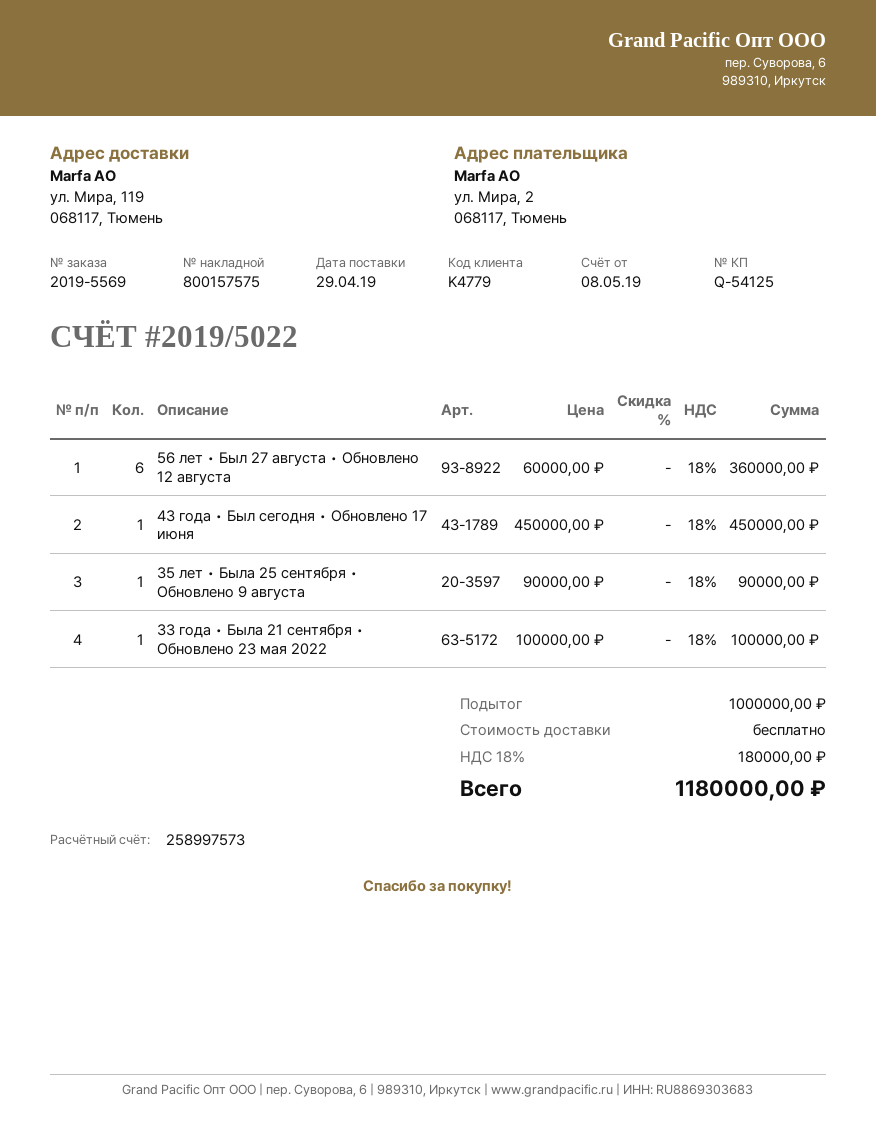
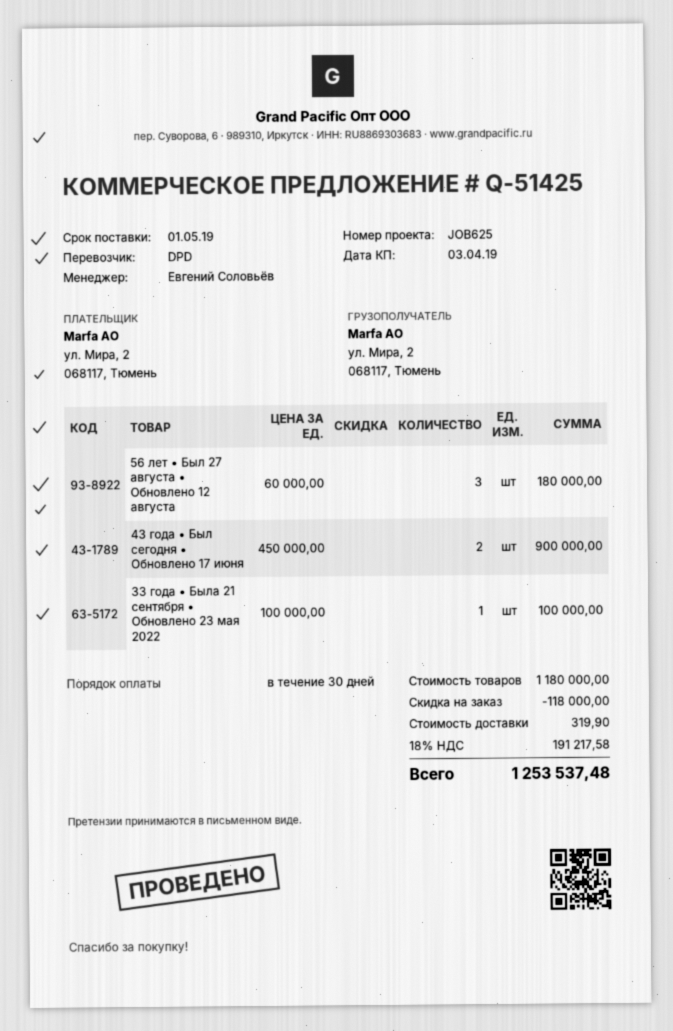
quote number: Q-54125 -> Q-51425
delivery date: 2019-04-29 -> 2019-05-01
ship to: ул. Мира, 119, 068117, Тюмень -> ул. Мира, 2, 068117, Тюмень
56 лет • Был 27 августа • Обновлено 12 августа: 6 x 60000.00 = 360000.00 -> 3 x 60000.00 = 180000.00
43 года • Был сегодня • Обновлено 17 июня: 1 x 450000.00 = 450000.00 -> 2 x 450000.00 = 900000.00
35 лет • Была 25 сентября • Обновлено 9 августа: 1 x 90000.00 = 90000.00 -> none
subtotal: 1000000.00 -> 1180000.00
discount: none -> 118000.00
shipping: 0.00 -> 319.90
tax: 18% = 180000.00 -> 18% = 191217.58
total: 1180000.00 -> 1253537.48

